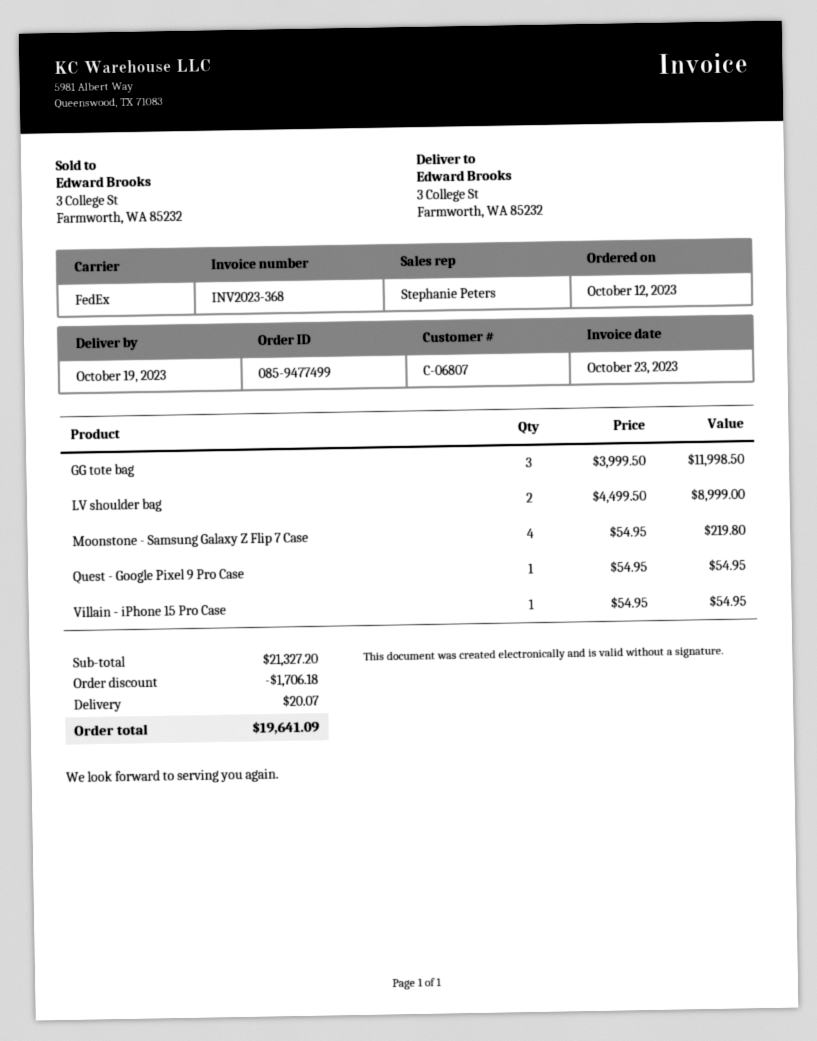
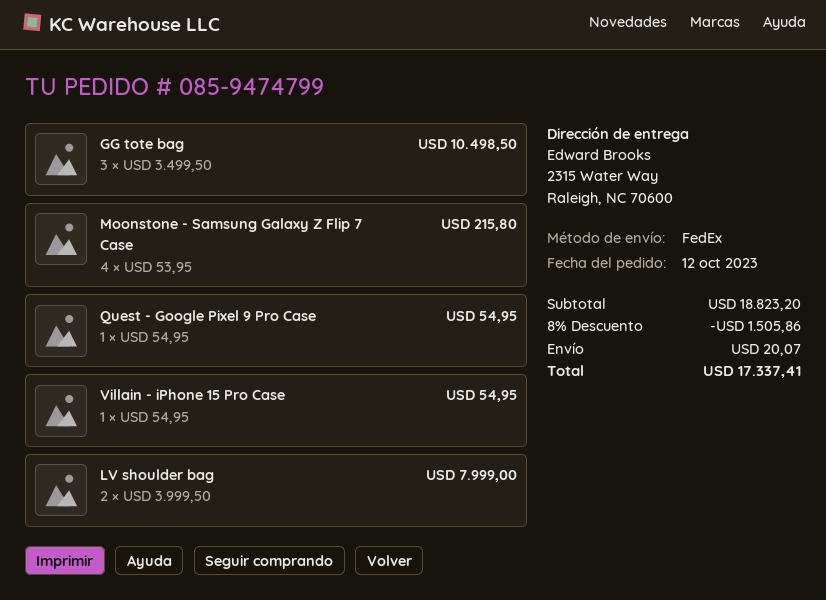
order number: 085-9477499 -> 085-9474799
ship to: 3 College St, Farmworth, WA 85232 -> 2315 Water Way, Raleigh, NC 70600
GG tote bag: 3 x 3999.50 = 11998.50 -> 3 x 3499.50 = 10498.50
LV shoulder bag: 2 x 4499.50 = 8999.00 -> 2 x 3999.50 = 7999.00
Moonstone - Samsung Galaxy Z Flip 7 Case: 4 x 54.95 = 219.80 -> 4 x 53.95 = 215.80
subtotal: 21327.20 -> 18823.20
discount: 1706.18 -> 1505.86
total: 19641.09 -> 17337.41

